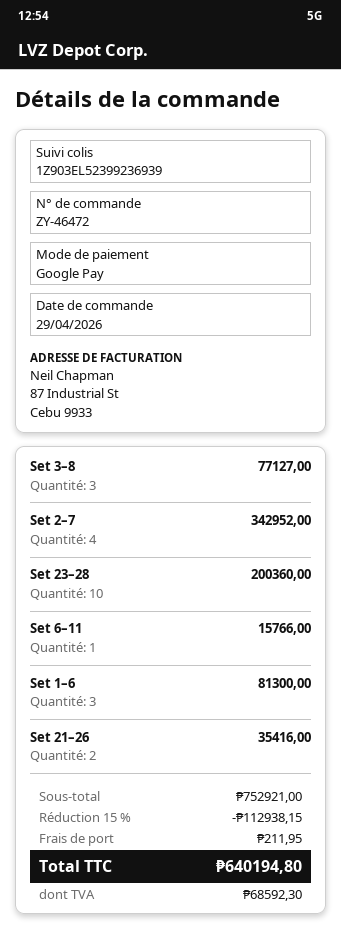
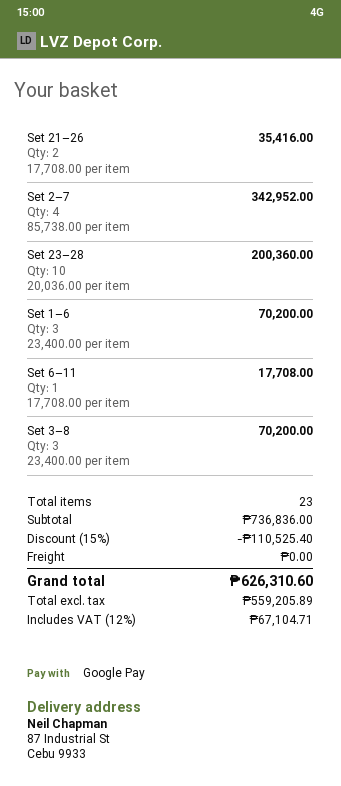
Set 3–8: 3 for 77127.00 -> 3 for 70200.00
Set 6–11: 1 for 15766.00 -> 1 for 17708.00
Set 1–6: 3 for 81300.00 -> 3 for 70200.00
subtotal: 752921.00 -> 736836.00
discount: 15% = 112938.15 -> 15% = 110525.40
shipping: 211.95 -> 0.00
tax: 68592.30 -> 67104.71
total: 640194.80 -> 626310.60

